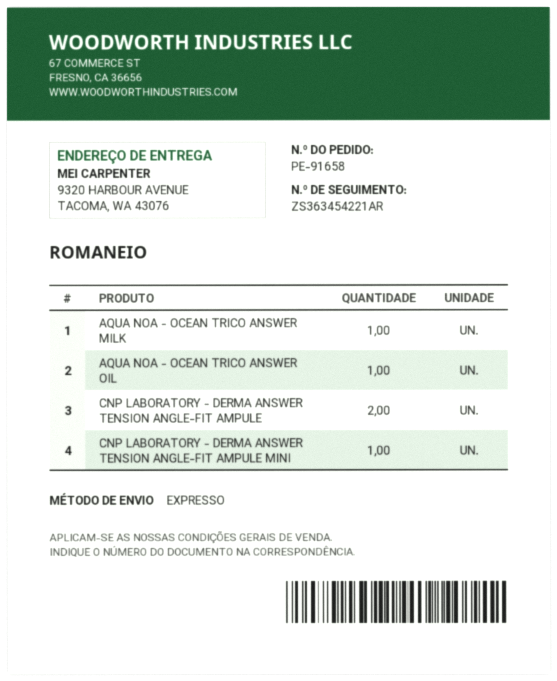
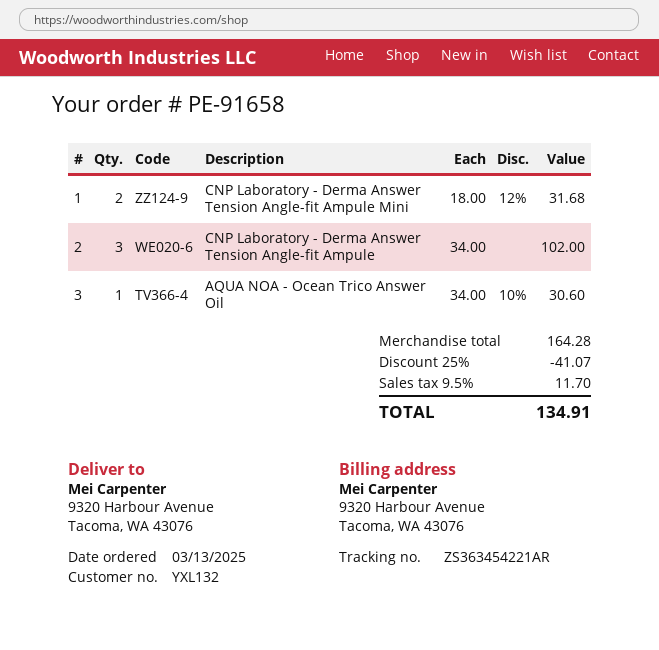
AQUA NOA - OCEAN TRICO ANSWER MILK: 1 -> none
CNP LABORATORY - DERMA ANSWER TENSION ANGLE-FIT AMPULE: 2 -> 3
CNP LABORATORY - DERMA ANSWER TENSION ANGLE-FIT AMPULE MINI: 1 -> 2

